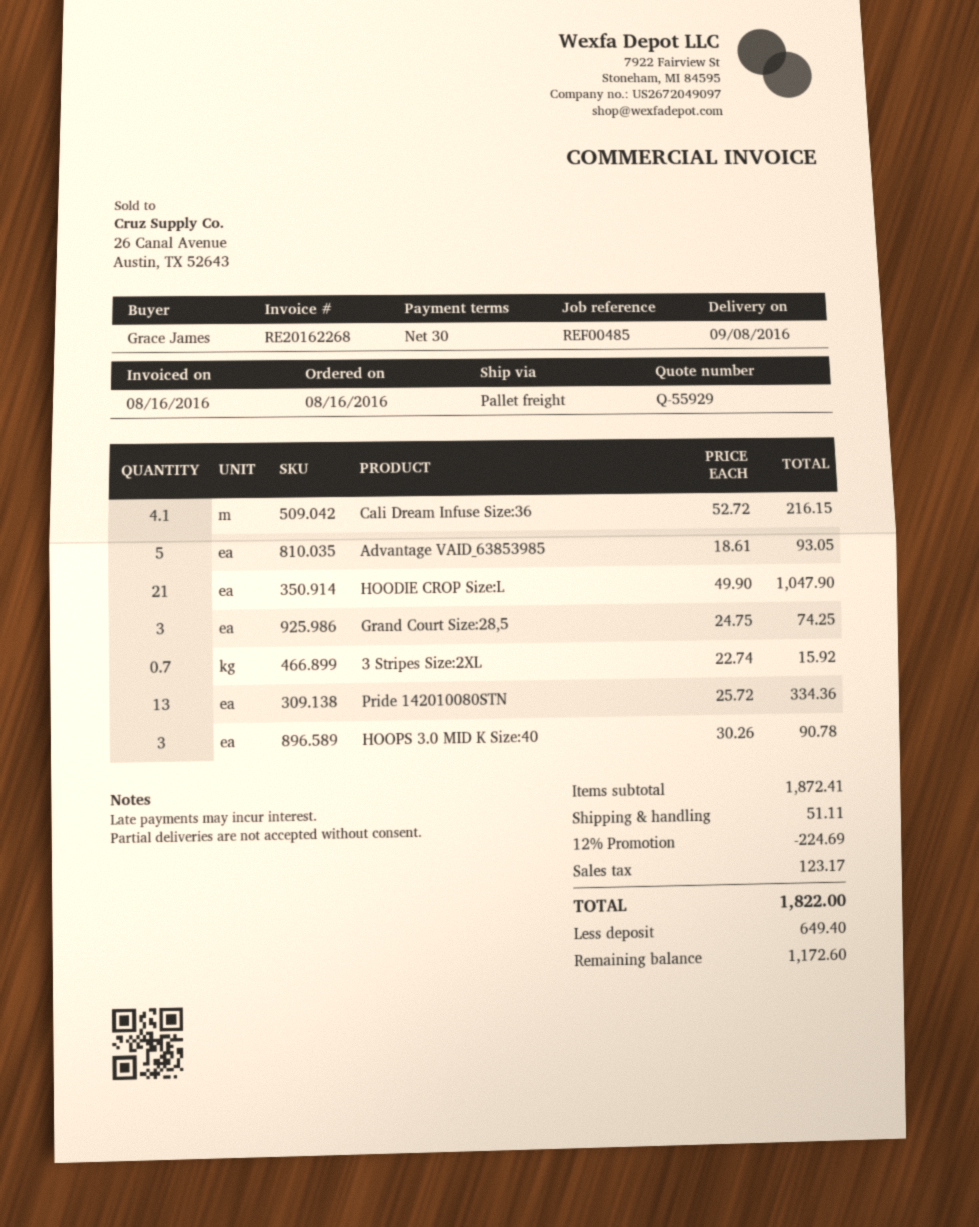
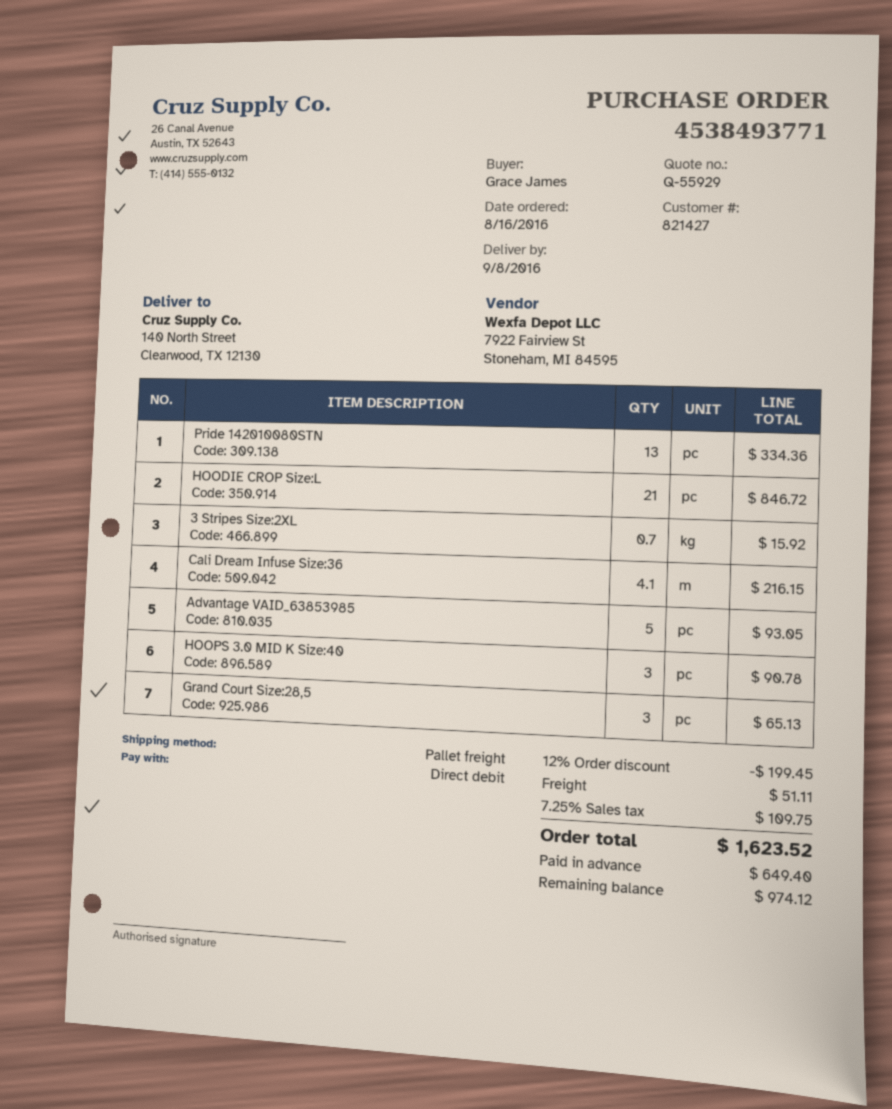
HOODIE CROP Size:L: 21 for 1047.90 -> 21 for 846.72
Grand Court Size:28,5: 3 for 74.25 -> 3 for 65.13
discount: 12% = 224.69 -> 12% = 199.45
tax: 123.17 -> 109.75
total: 1822.00 -> 1623.52
balance: 1172.60 -> 974.12

